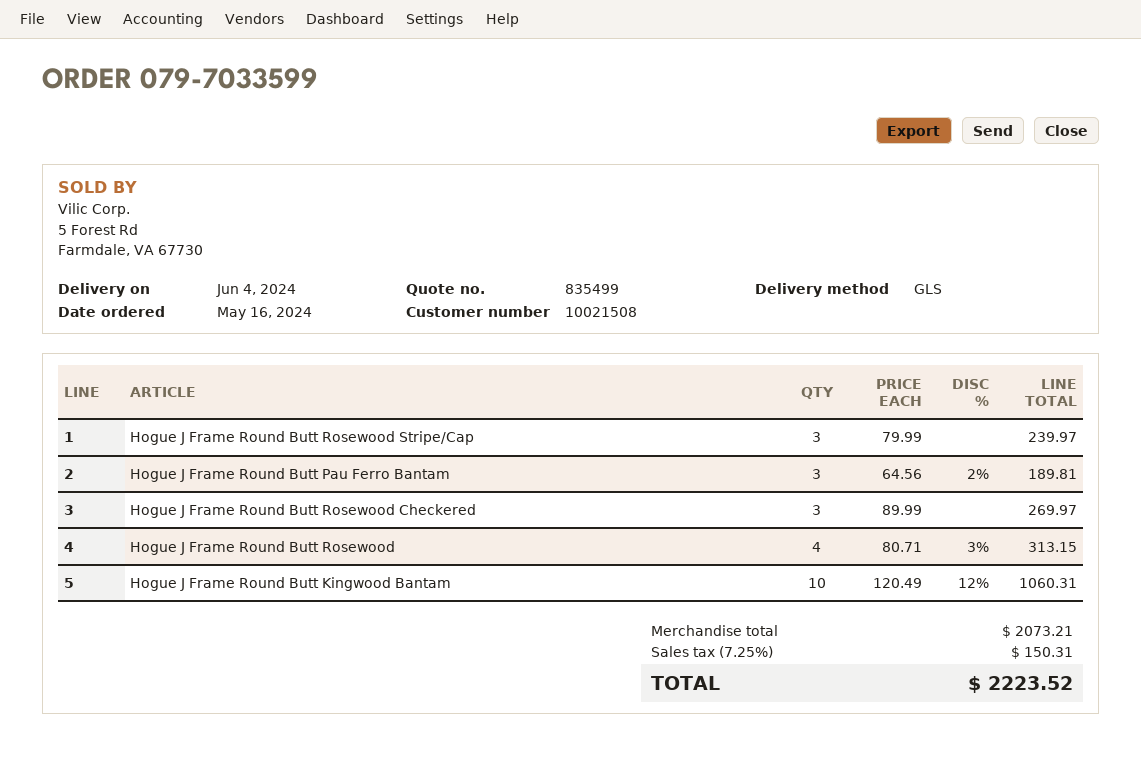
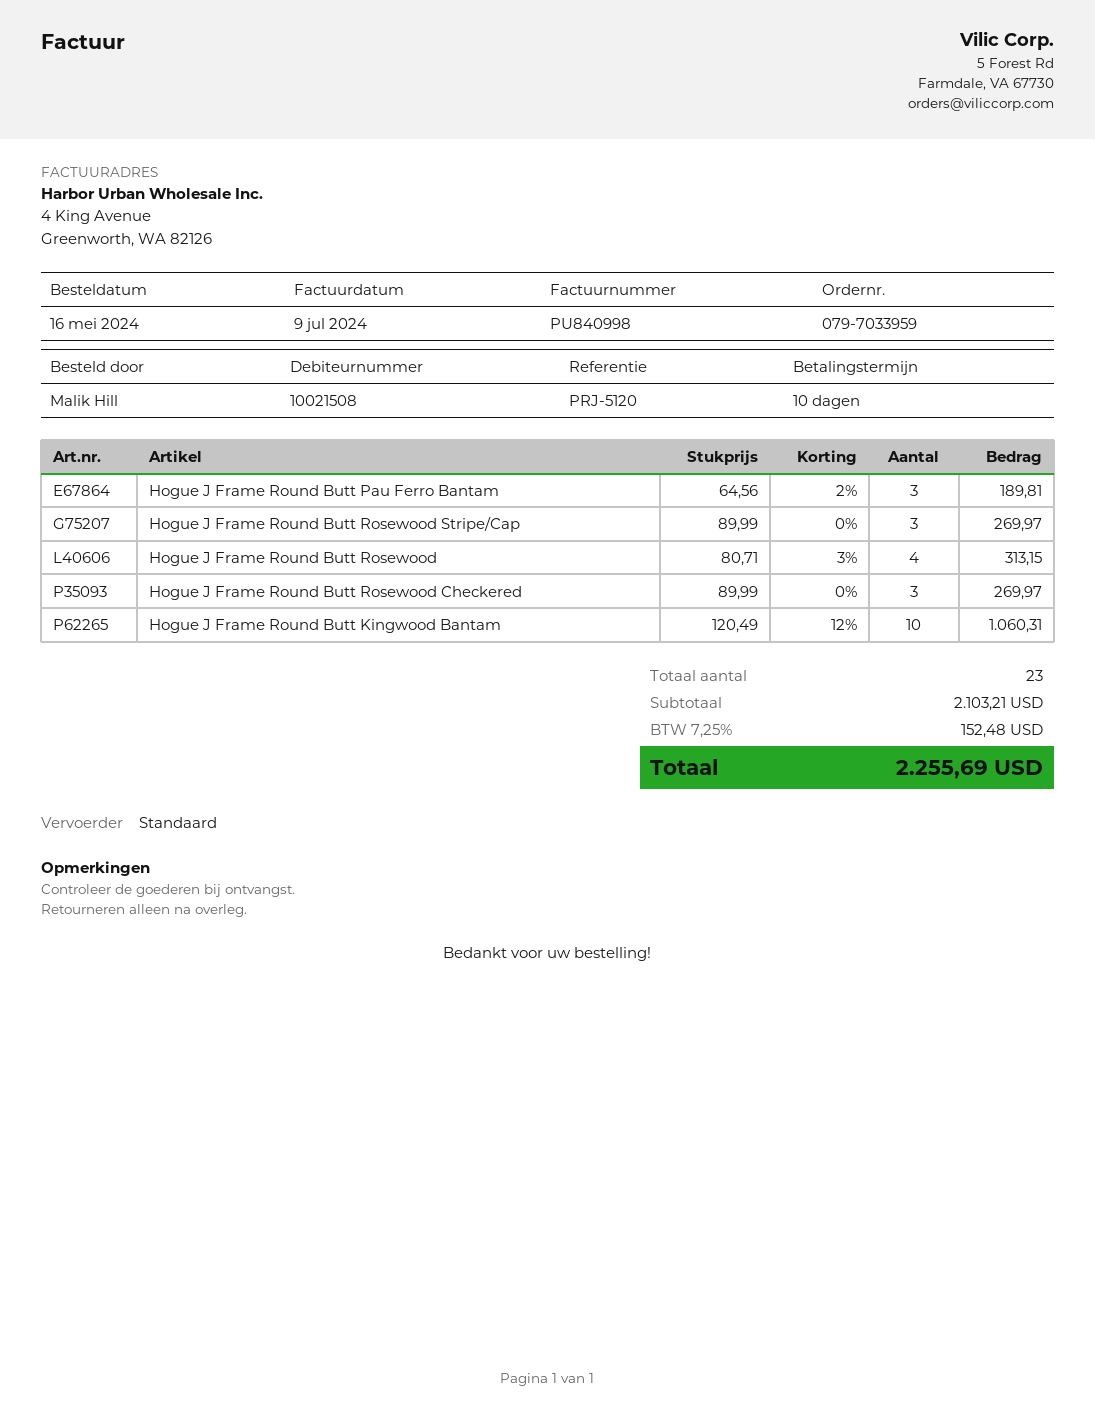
order number: 079-7033599 -> 079-7033959
shipping method: GLS -> standard
Hogue J Frame Round Butt Rosewood Stripe/Cap: 3 x 79.99 = 239.97 -> 3 x 89.99 = 269.97
subtotal: 2073.21 -> 2103.21
tax: 7.25% = 150.31 -> 7.25% = 152.48
total: 2223.52 -> 2255.69

